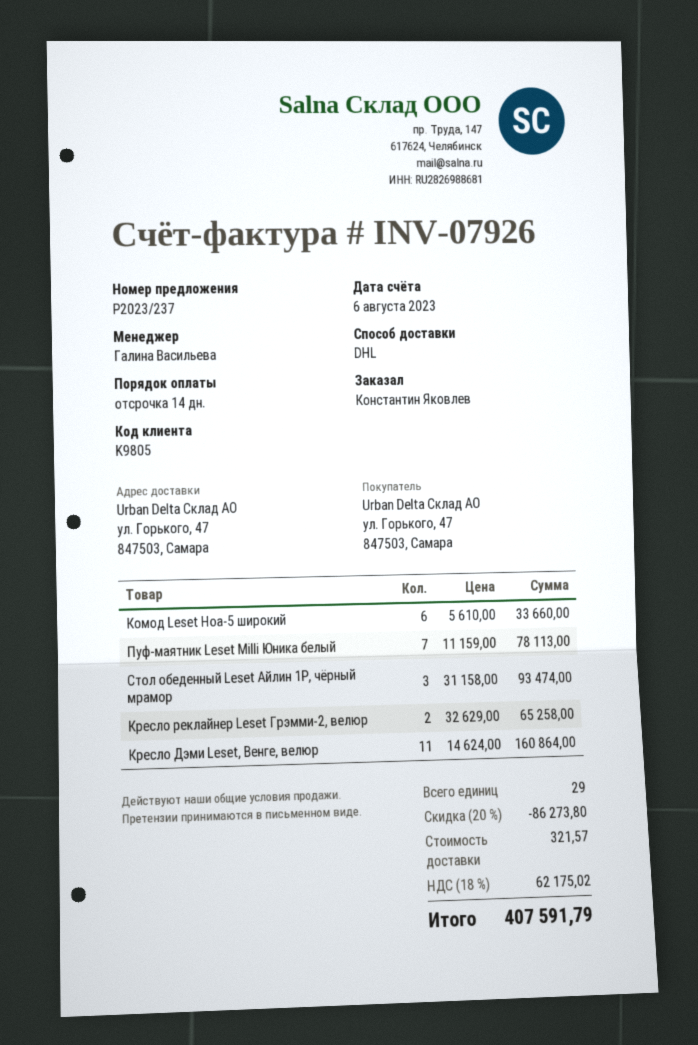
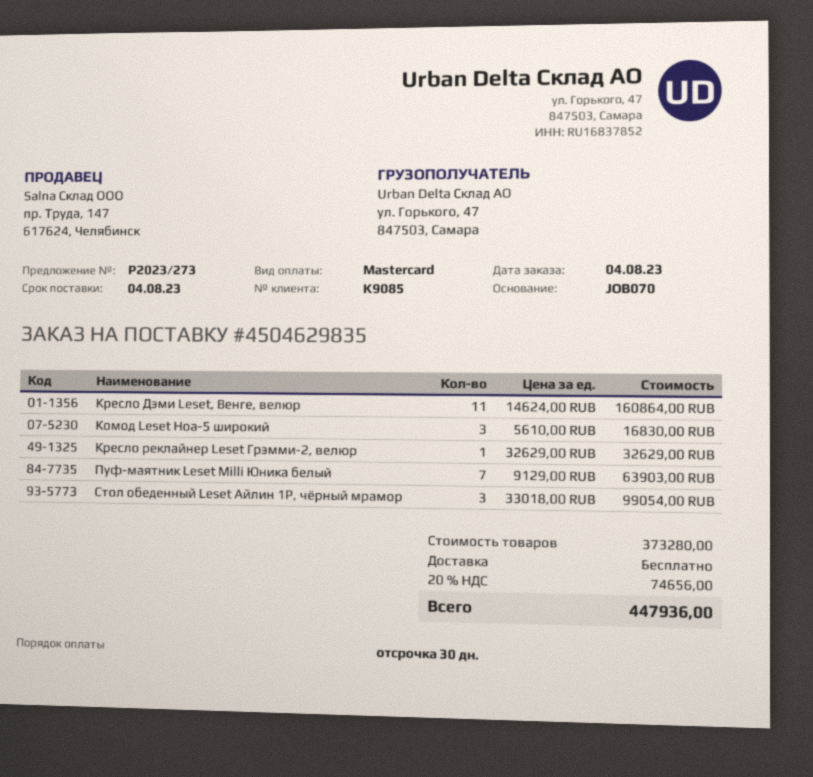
quote number: P2023/237 -> P2023/273
payment terms: 14 days -> 30 days
customer number: K9805 -> K9085
Комод Leset Ноа-5 широкий: 6 x 5610.00 = 33660.00 -> 3 x 5610.00 = 16830.00
Пуф-маятник Leset Milli Юника белый: 7 x 11159.00 = 78113.00 -> 7 x 9129.00 = 63903.00
Стол обеденный Leset Айлин 1Р, чёрный мрамор: 3 x 31158.00 = 93474.00 -> 3 x 33018.00 = 99054.00
Кресло реклайнер Leset Грэмми-2, велюр: 2 x 32629.00 = 65258.00 -> 1 x 32629.00 = 32629.00
discount: 20% = 86273.80 -> none
shipping: 321.57 -> 0.00
tax: 18% = 62175.02 -> 20% = 74656.00
total: 407591.79 -> 447936.00

